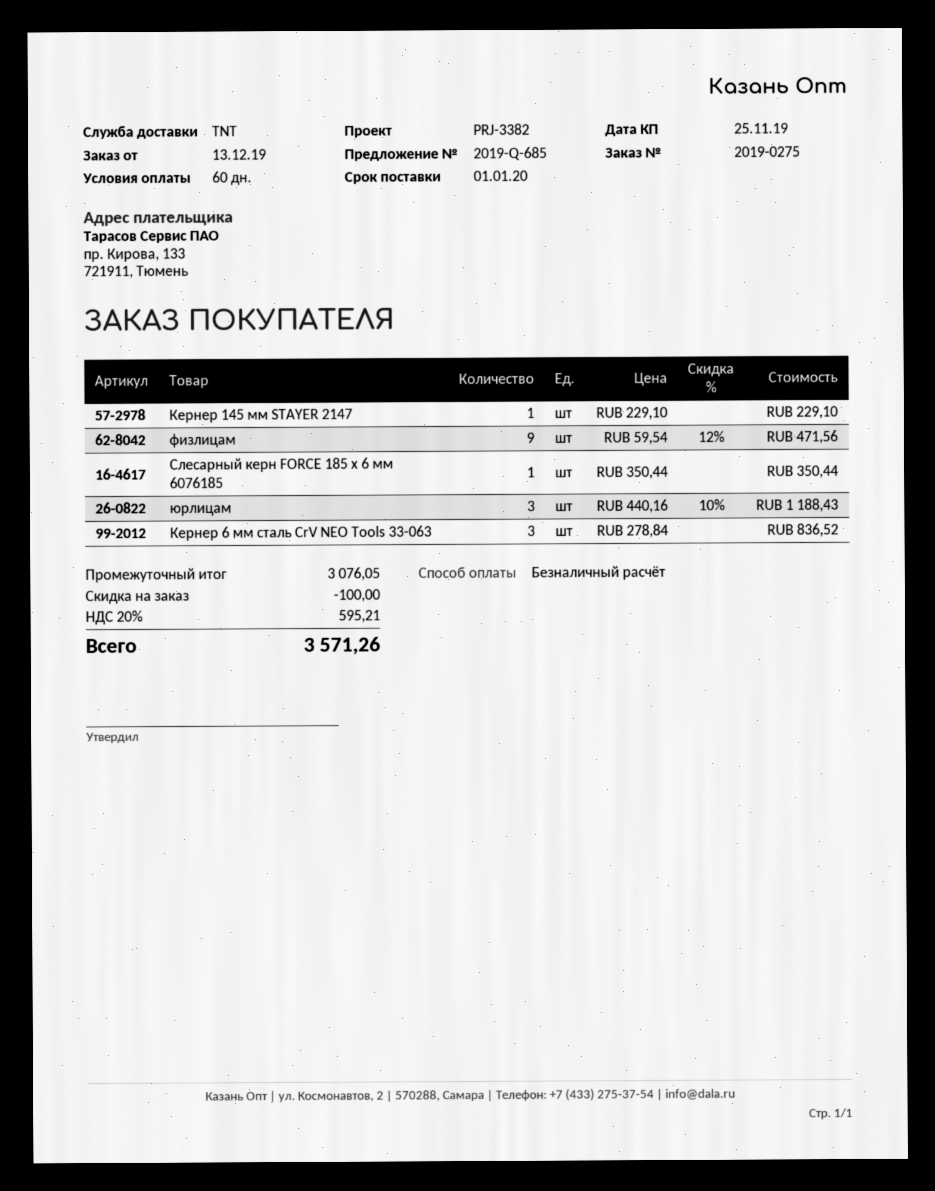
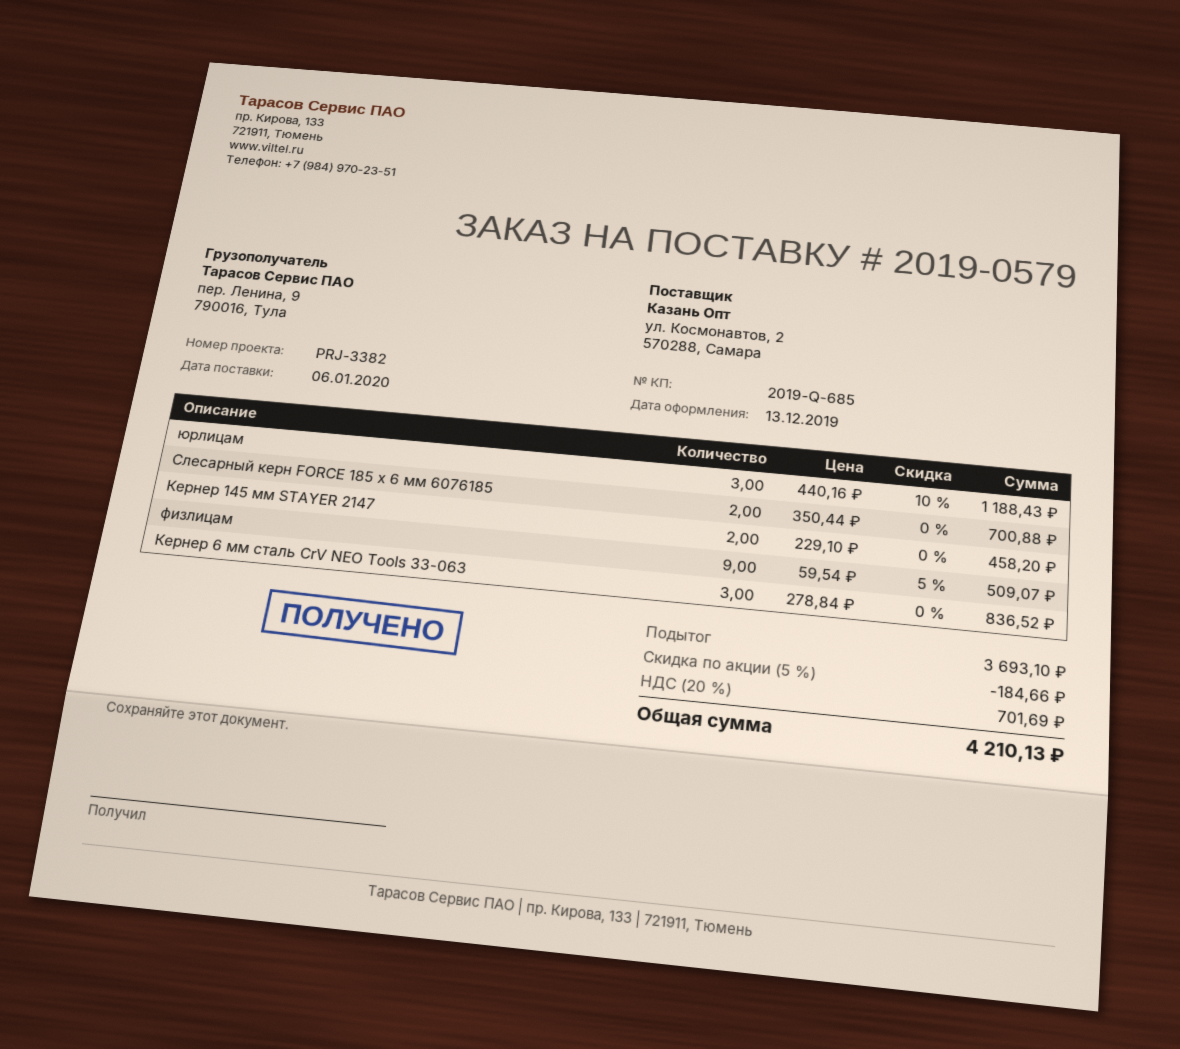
order number: 2019-0275 -> 2019-0579
delivery date: 2020-01-01 -> 2020-01-06
Кернер 145 мм STAYER 2147: 1 x 229.10 = 229.10 -> 2 x 229.10 = 458.20
физлицам: 9 x 59.54 - 12% = 471.56 -> 9 x 59.54 - 5% = 509.07
Слесарный керн FORCE 185 х 6 мм 6076185: 1 x 350.44 = 350.44 -> 2 x 350.44 = 700.88
subtotal: 3076.05 -> 3693.10
discount: 100.00 -> 184.66
tax: 20% = 595.21 -> 20% = 701.69
total: 3571.26 -> 4210.13

